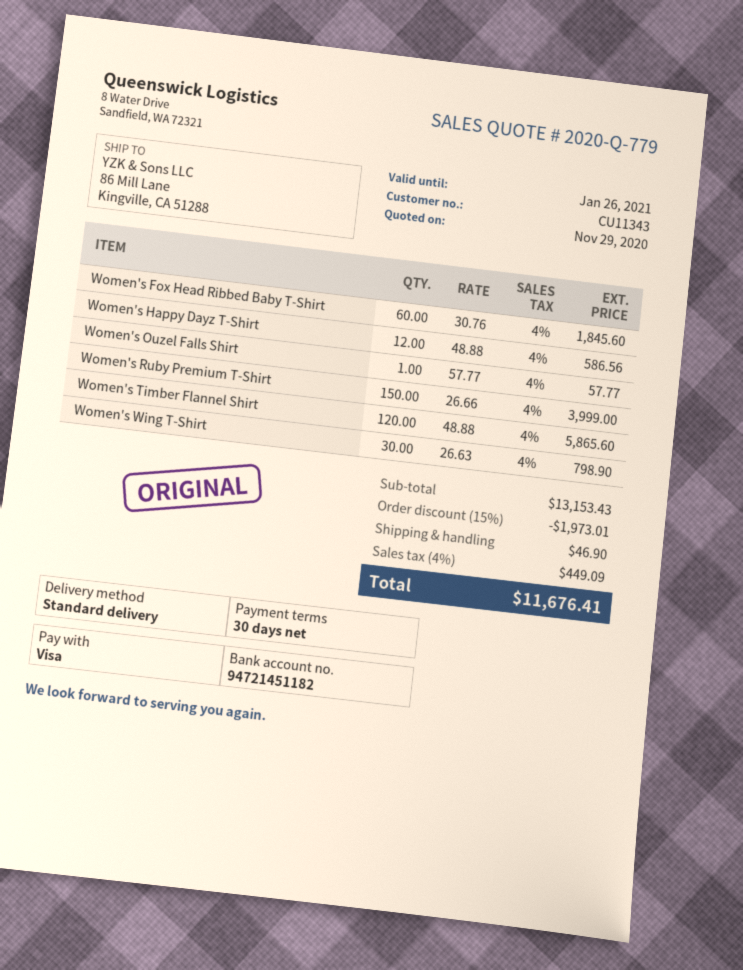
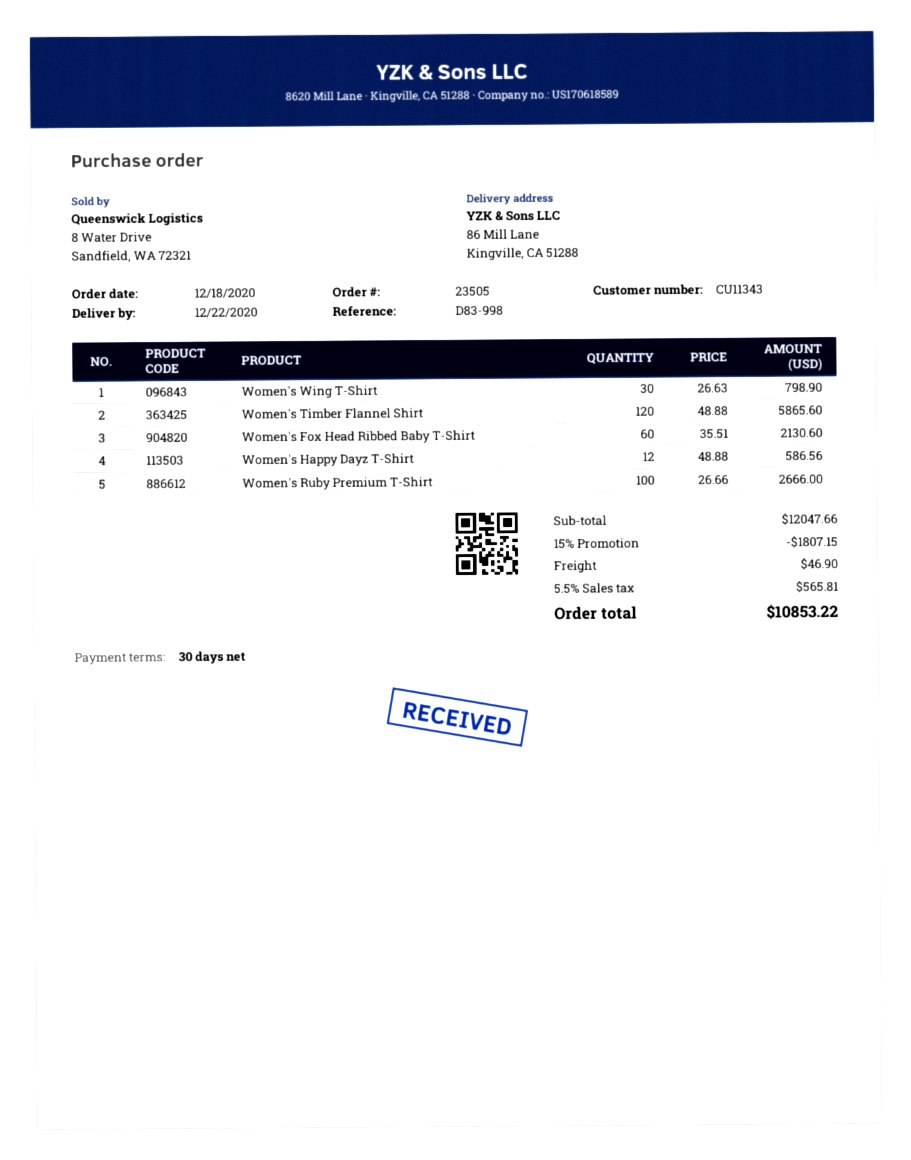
Women's Fox Head Ribbed Baby T-Shirt: 60 x 30.76 = 1845.60 -> 60 x 35.51 = 2130.60
Women's Ouzel Falls Shirt: 1 x 57.77 = 57.77 -> none
Women's Ruby Premium T-Shirt: 150 x 26.66 = 3999.00 -> 100 x 26.66 = 2666.00
subtotal: 13153.43 -> 12047.66
discount: 15% = 1973.01 -> 15% = 1807.15
tax: 4% = 449.09 -> 5.5% = 565.81
total: 11676.41 -> 10853.22

